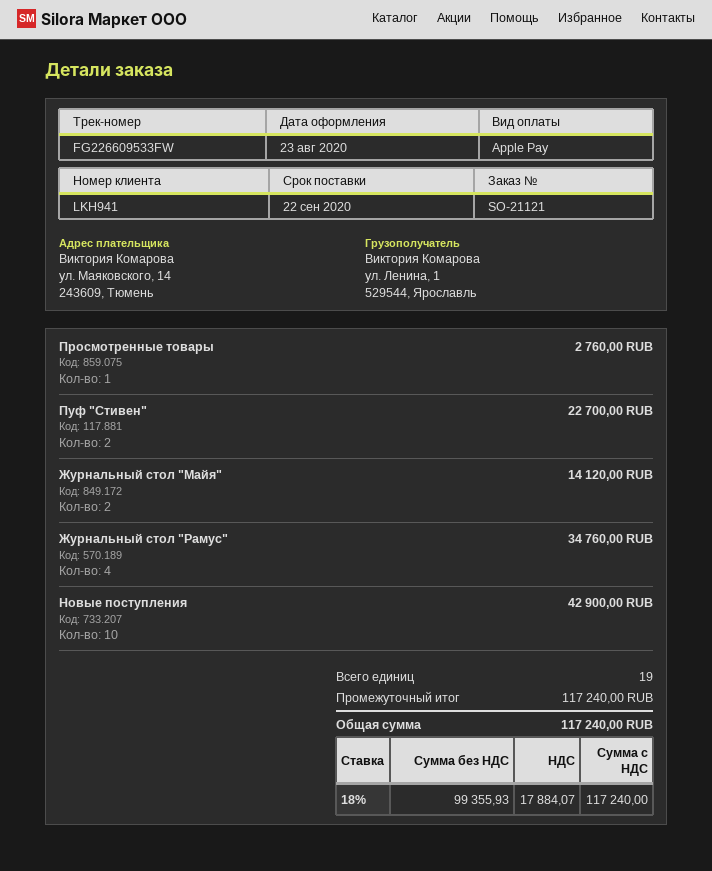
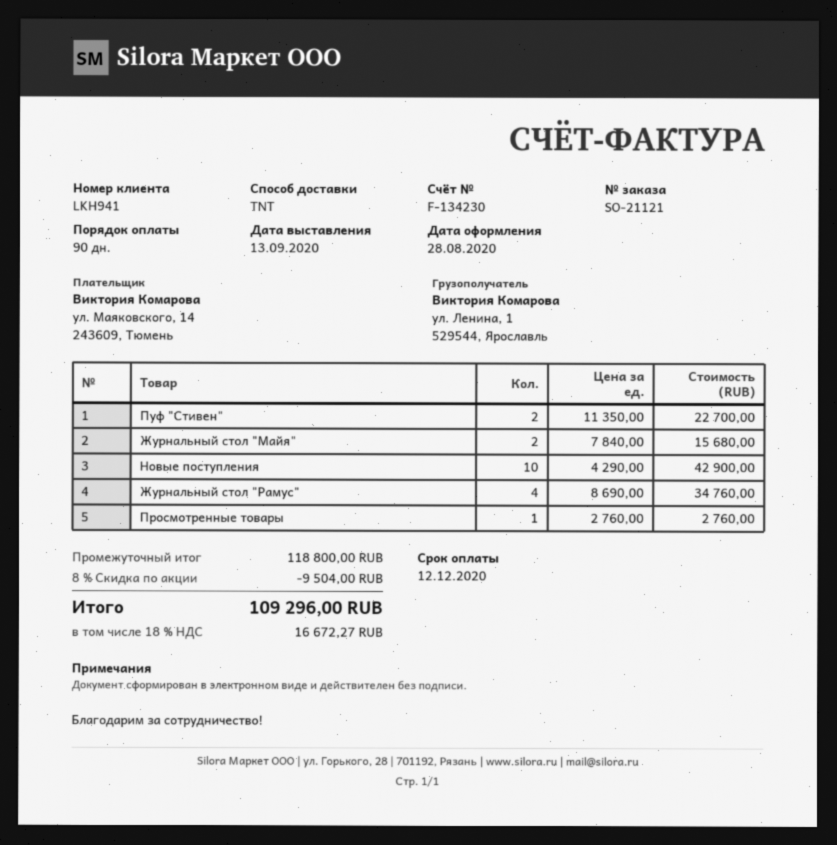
order date: 2020-08-23 -> 2020-08-28
Журнальный стол "Майя": 2 for 14120.00 -> 2 for 15680.00
subtotal: 117240.00 -> 118800.00
discount: none -> 8% = 9504.00
tax: 18% = 17884.07 -> 18% = 16672.27
total: 117240.00 -> 109296.00

